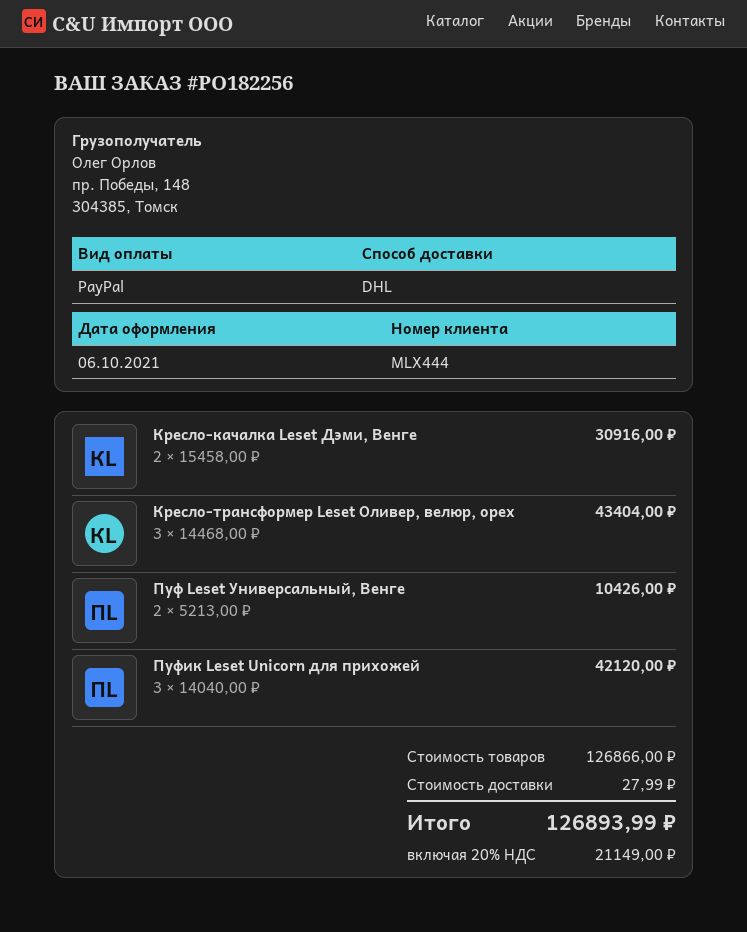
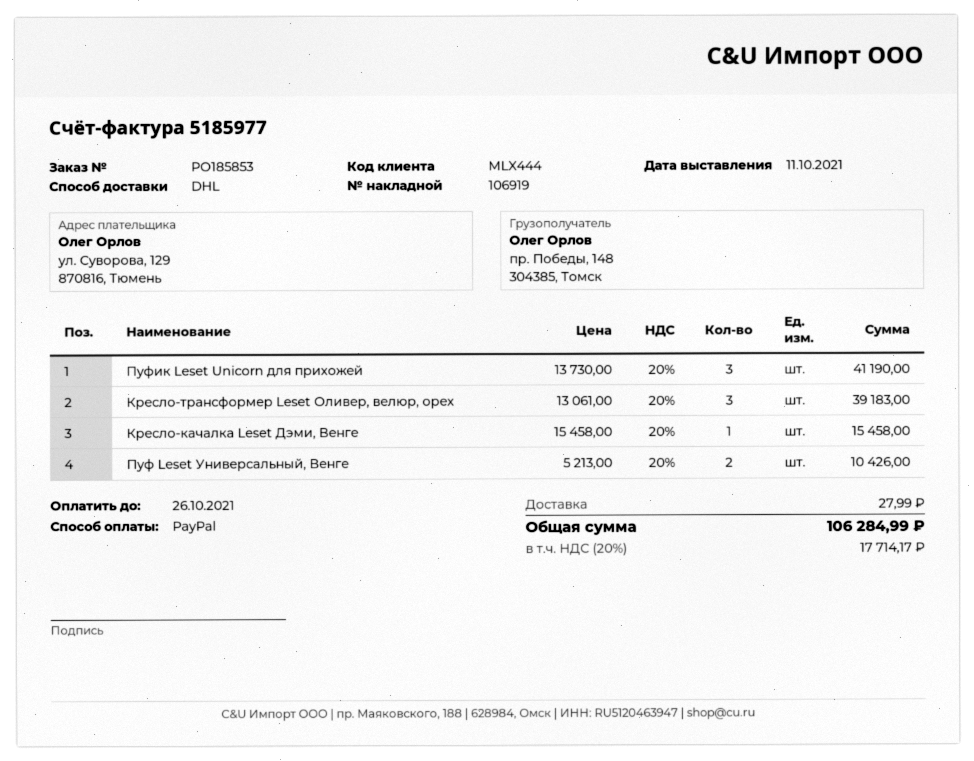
order number: PO182256 -> PO185853
Кресло-качалка Leset Дэми, Венге: 2 x 15458.00 = 30916.00 -> 1 x 15458.00 = 15458.00
Кресло-трансформер Leset Оливер, велюр, орех: 3 x 14468.00 = 43404.00 -> 3 x 13061.00 = 39183.00
Пуфик Leset Unicorn для прихожей: 3 x 14040.00 = 42120.00 -> 3 x 13730.00 = 41190.00
tax: 20% = 21149.00 -> 20% = 17714.17
total: 126893.99 -> 106284.99

